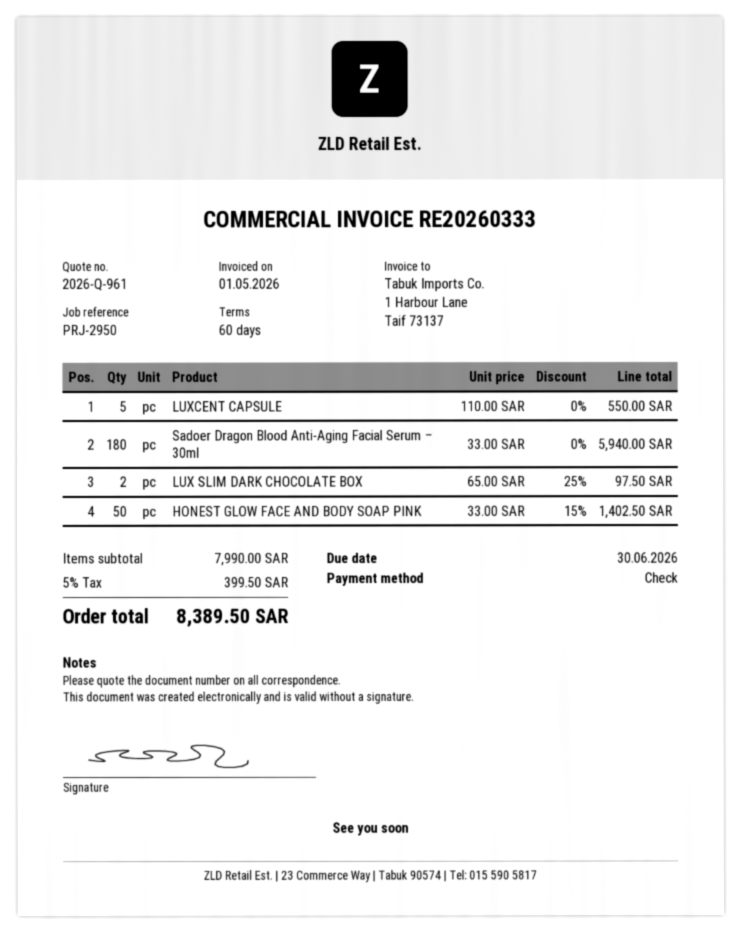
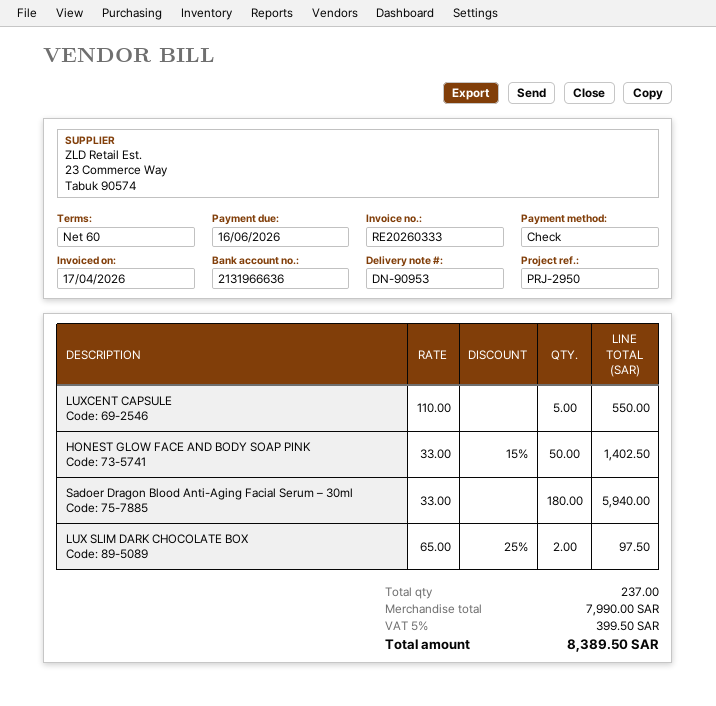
invoice date: 2026-05-01 -> 2026-04-17
due date: 2026-06-30 -> 2026-06-16

